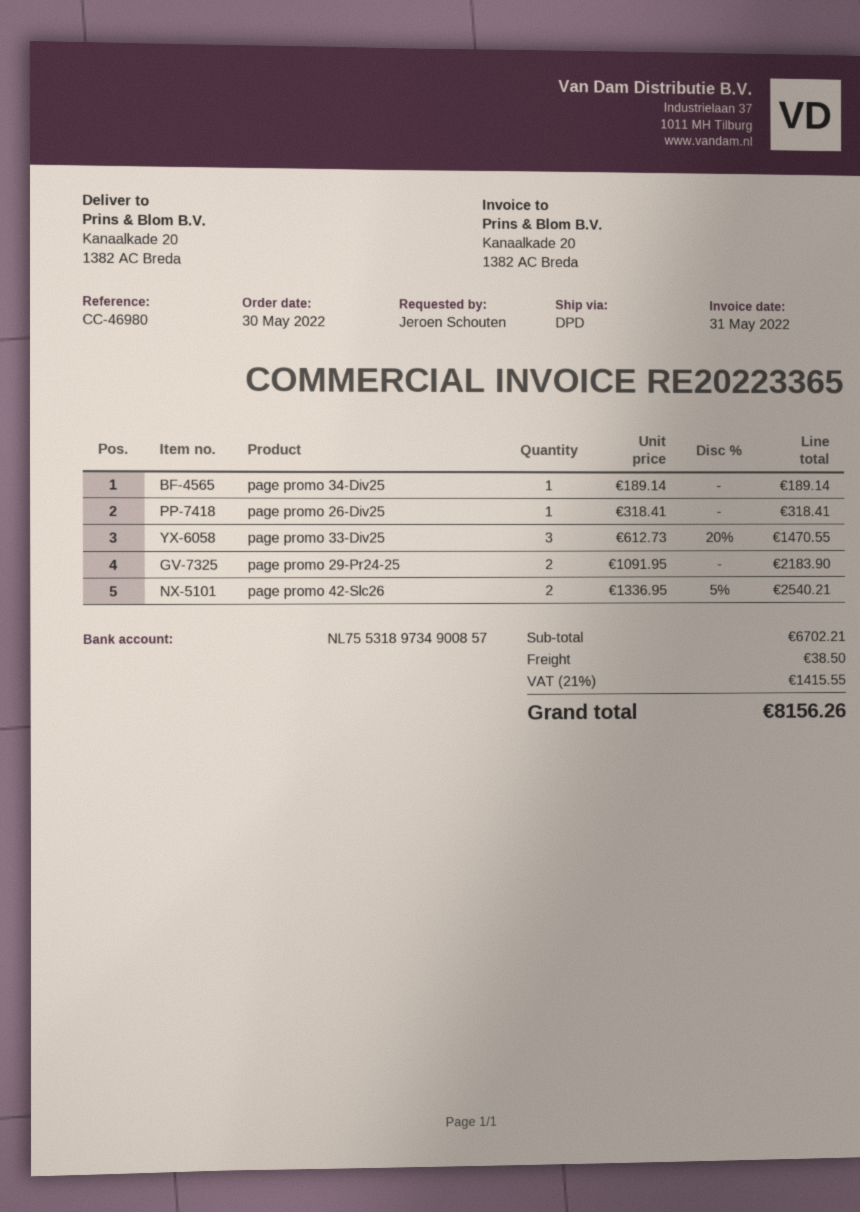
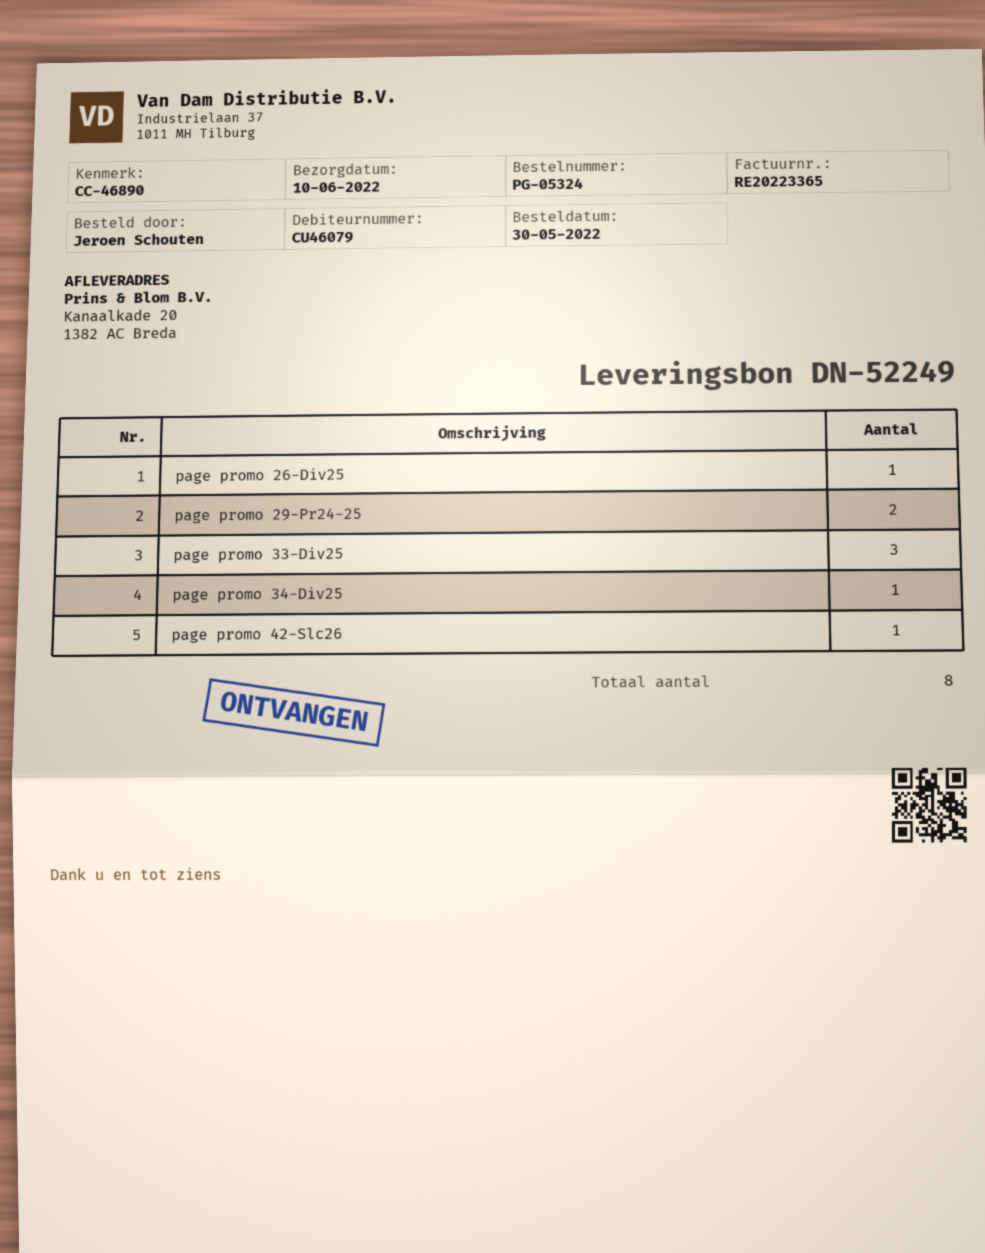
reference: CC-46980 -> CC-46890
page promo 42-Slc26: 2 -> 1

